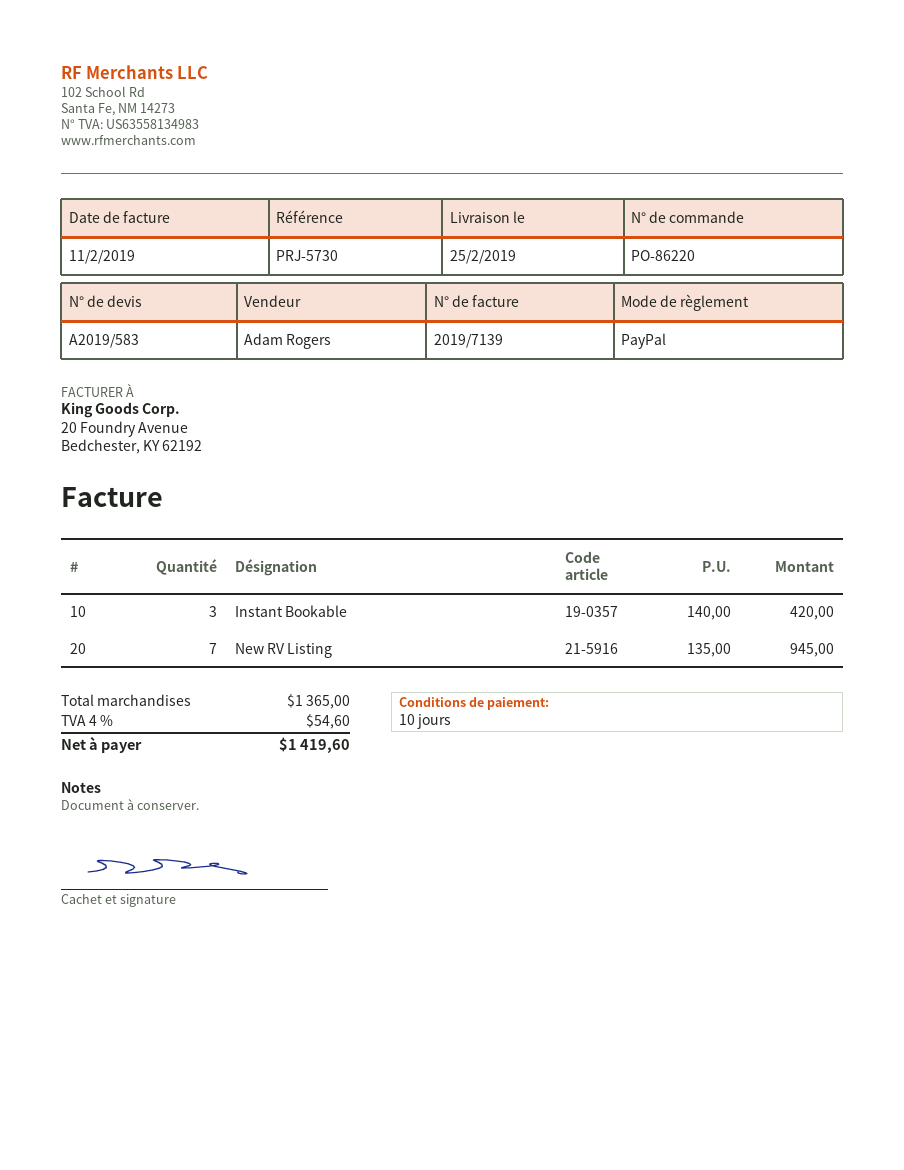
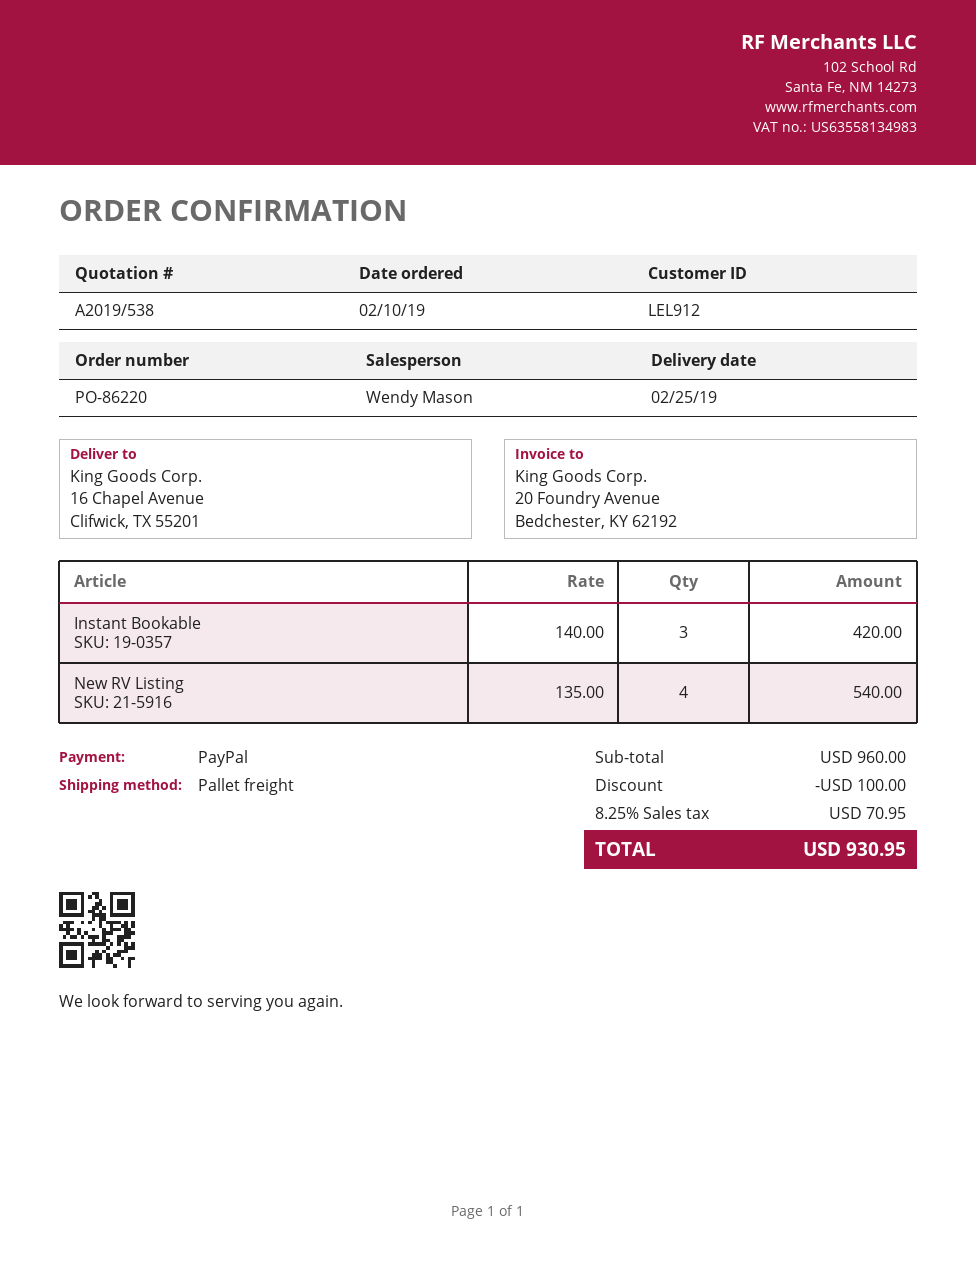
quote number: A2019/583 -> A2019/538
sales rep: Adam Rogers -> Wendy Mason
New RV Listing: 7 x 135.00 = 945.00 -> 4 x 135.00 = 540.00
subtotal: 1365.00 -> 960.00
discount: none -> 100.00
tax: 4% = 54.60 -> 8.25% = 70.95
total: 1419.60 -> 930.95

